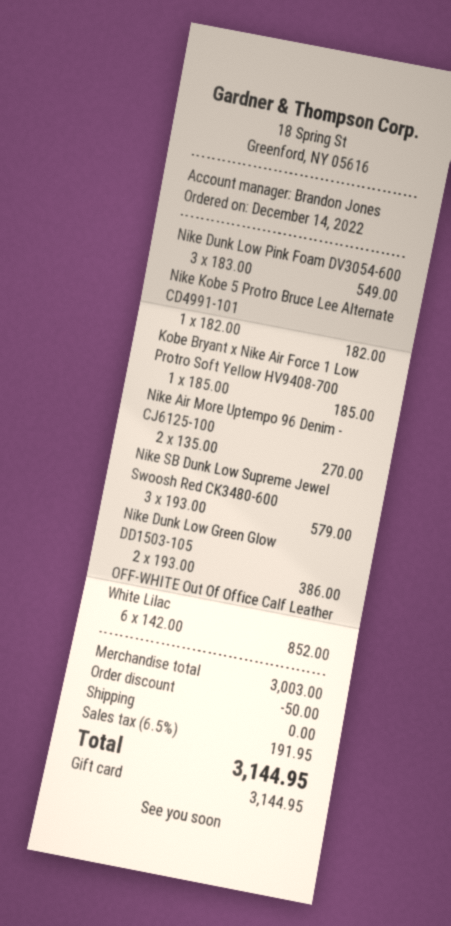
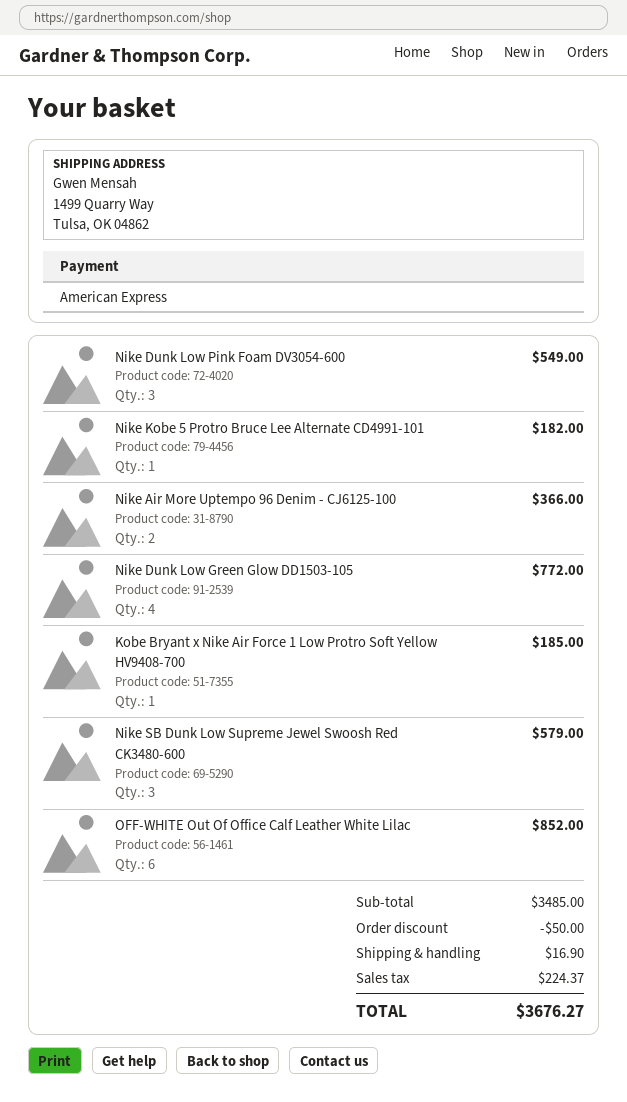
payment method: gift card -> American Express
Nike Air More Uptempo 96 Denim - CJ6125-100: 2 for 270.00 -> 2 for 366.00
Nike Dunk Low Green Glow DD1503-105: 2 for 386.00 -> 4 for 772.00
subtotal: 3003.00 -> 3485.00
shipping: 0.00 -> 16.90
tax: 191.95 -> 224.37
total: 3144.95 -> 3676.27

